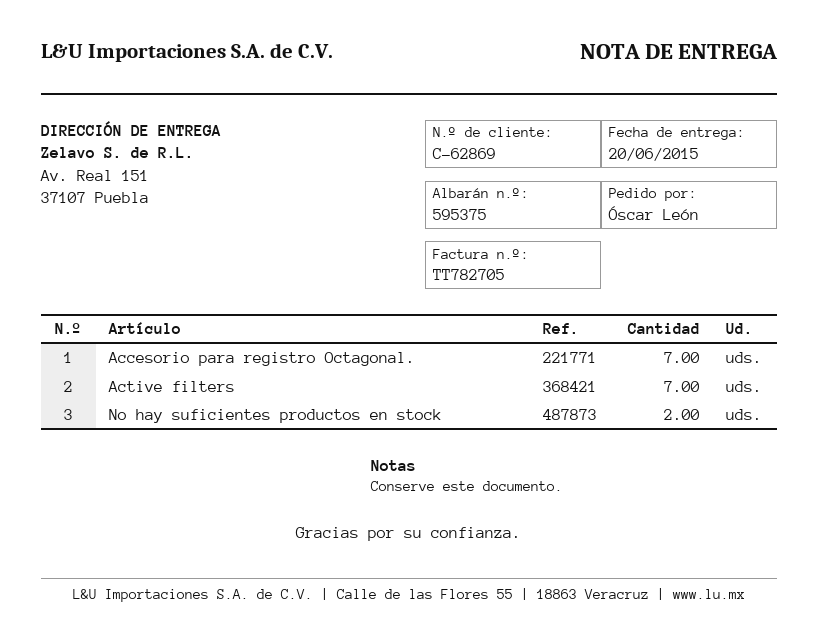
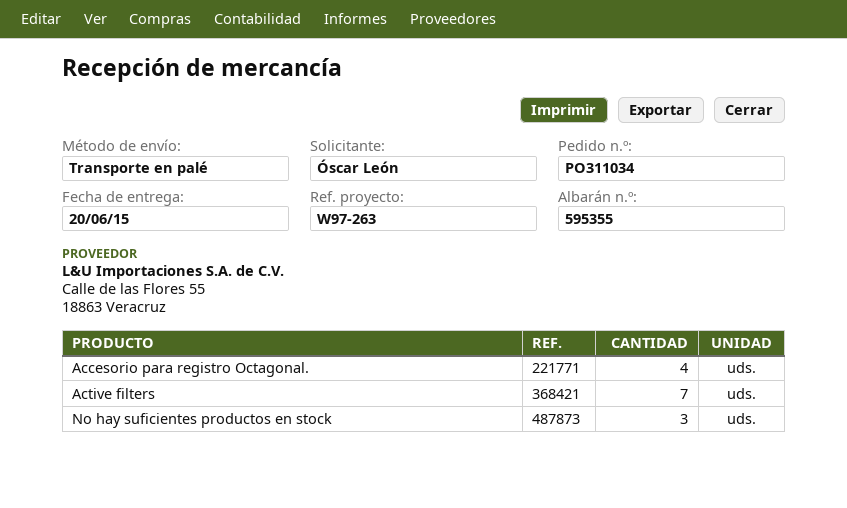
delivery note number: 595375 -> 595355
Accesorio para registro Octagonal.: 7 -> 4
No hay suficientes productos en stock: 2 -> 3

